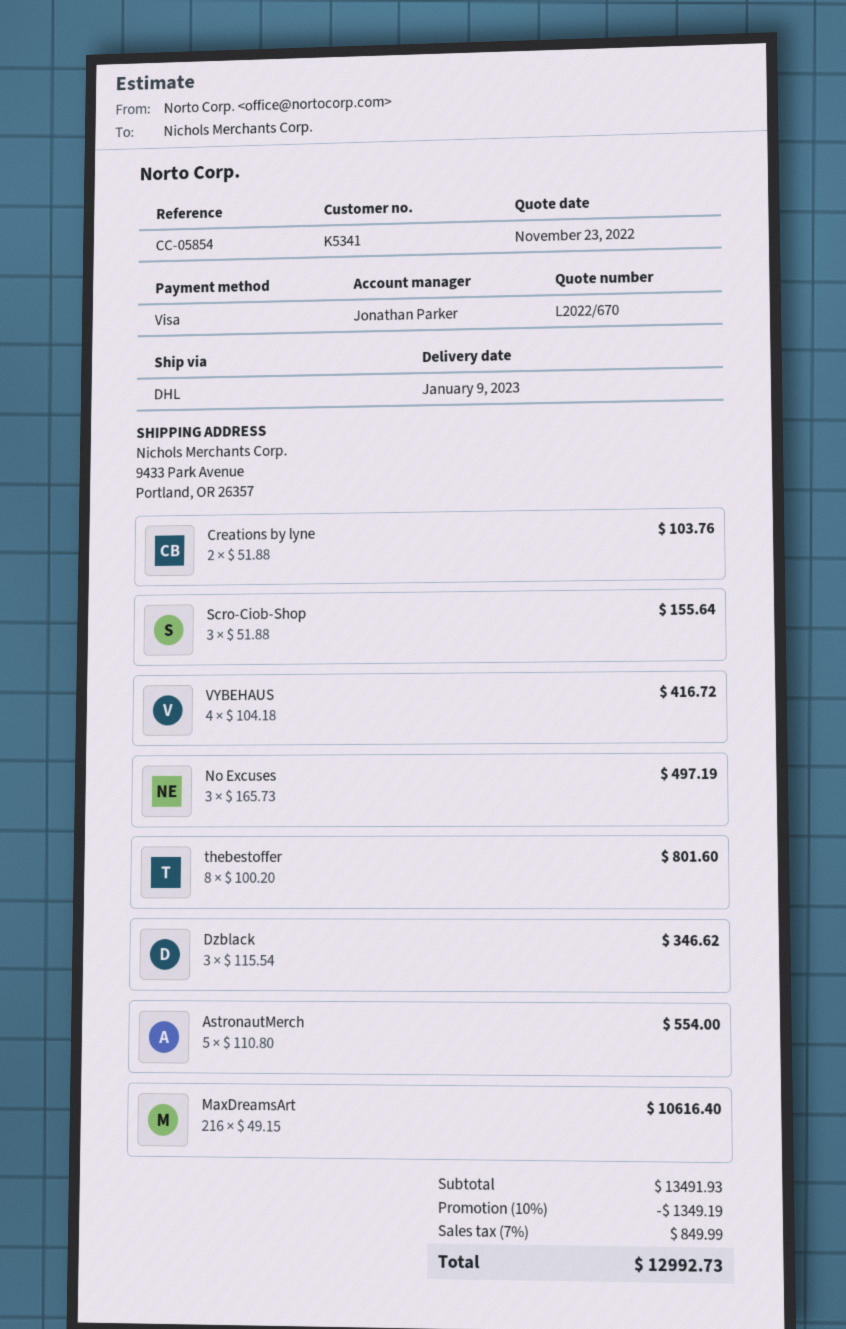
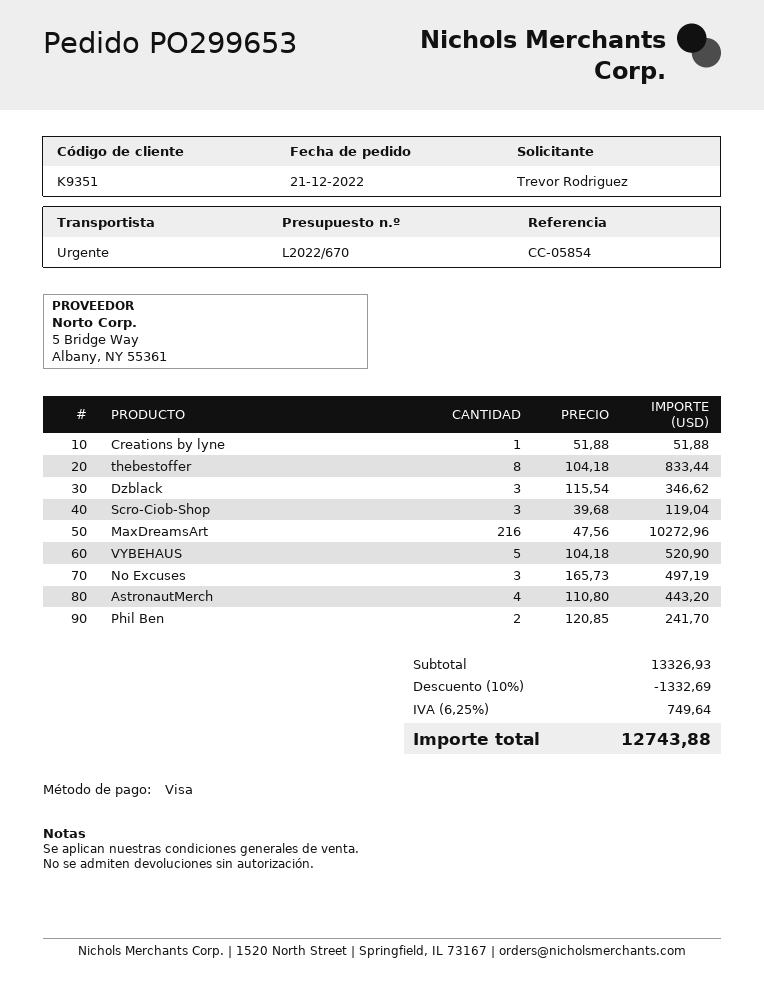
customer number: K5341 -> K9351
shipping method: DHL -> express
Creations by lyne: 2 x 51.88 = 103.76 -> 1 x 51.88 = 51.88
Scro-Ciob-Shop: 3 x 51.88 = 155.64 -> 3 x 39.68 = 119.04
VYBEHAUS: 4 x 104.18 = 416.72 -> 5 x 104.18 = 520.90
thebestoffer: 8 x 100.20 = 801.60 -> 8 x 104.18 = 833.44
AstronautMerch: 5 x 110.80 = 554.00 -> 4 x 110.80 = 443.20
MaxDreamsArt: 216 x 49.15 = 10616.40 -> 216 x 47.56 = 10272.96
Phil Ben: none -> 2 x 120.85 = 241.70
subtotal: 13491.93 -> 13326.93
discount: 10% = 1349.19 -> 10% = 1332.69
tax: 7% = 849.99 -> 6.25% = 749.64
total: 12992.73 -> 12743.88

